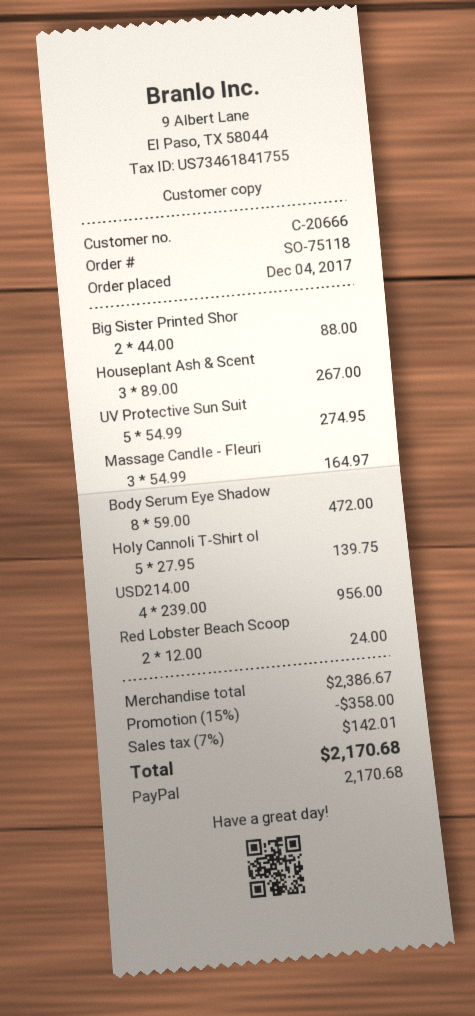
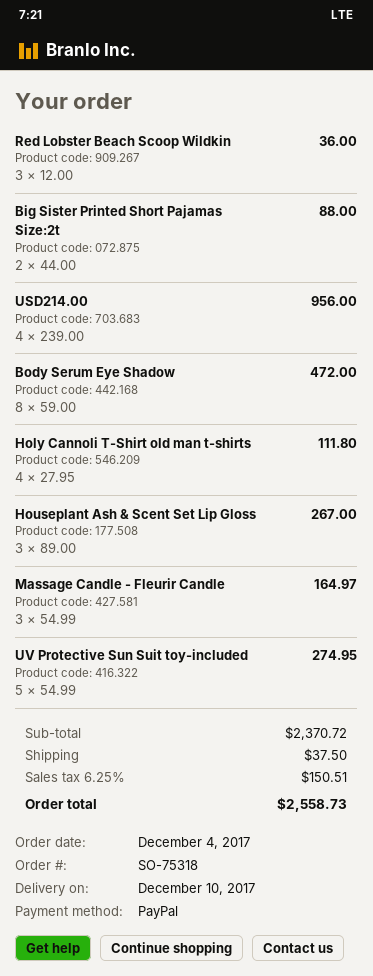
order number: SO-75118 -> SO-75318
Holy Cannoli T-Shirt ol: 5 x 27.95 = 139.75 -> 4 x 27.95 = 111.80
Red Lobster Beach Scoop: 2 x 12.00 = 24.00 -> 3 x 12.00 = 36.00
subtotal: 2386.67 -> 2370.72
discount: 15% = 358.00 -> none
shipping: none -> 37.50
tax: 7% = 142.01 -> 6.25% = 150.51
total: 2170.68 -> 2558.73

